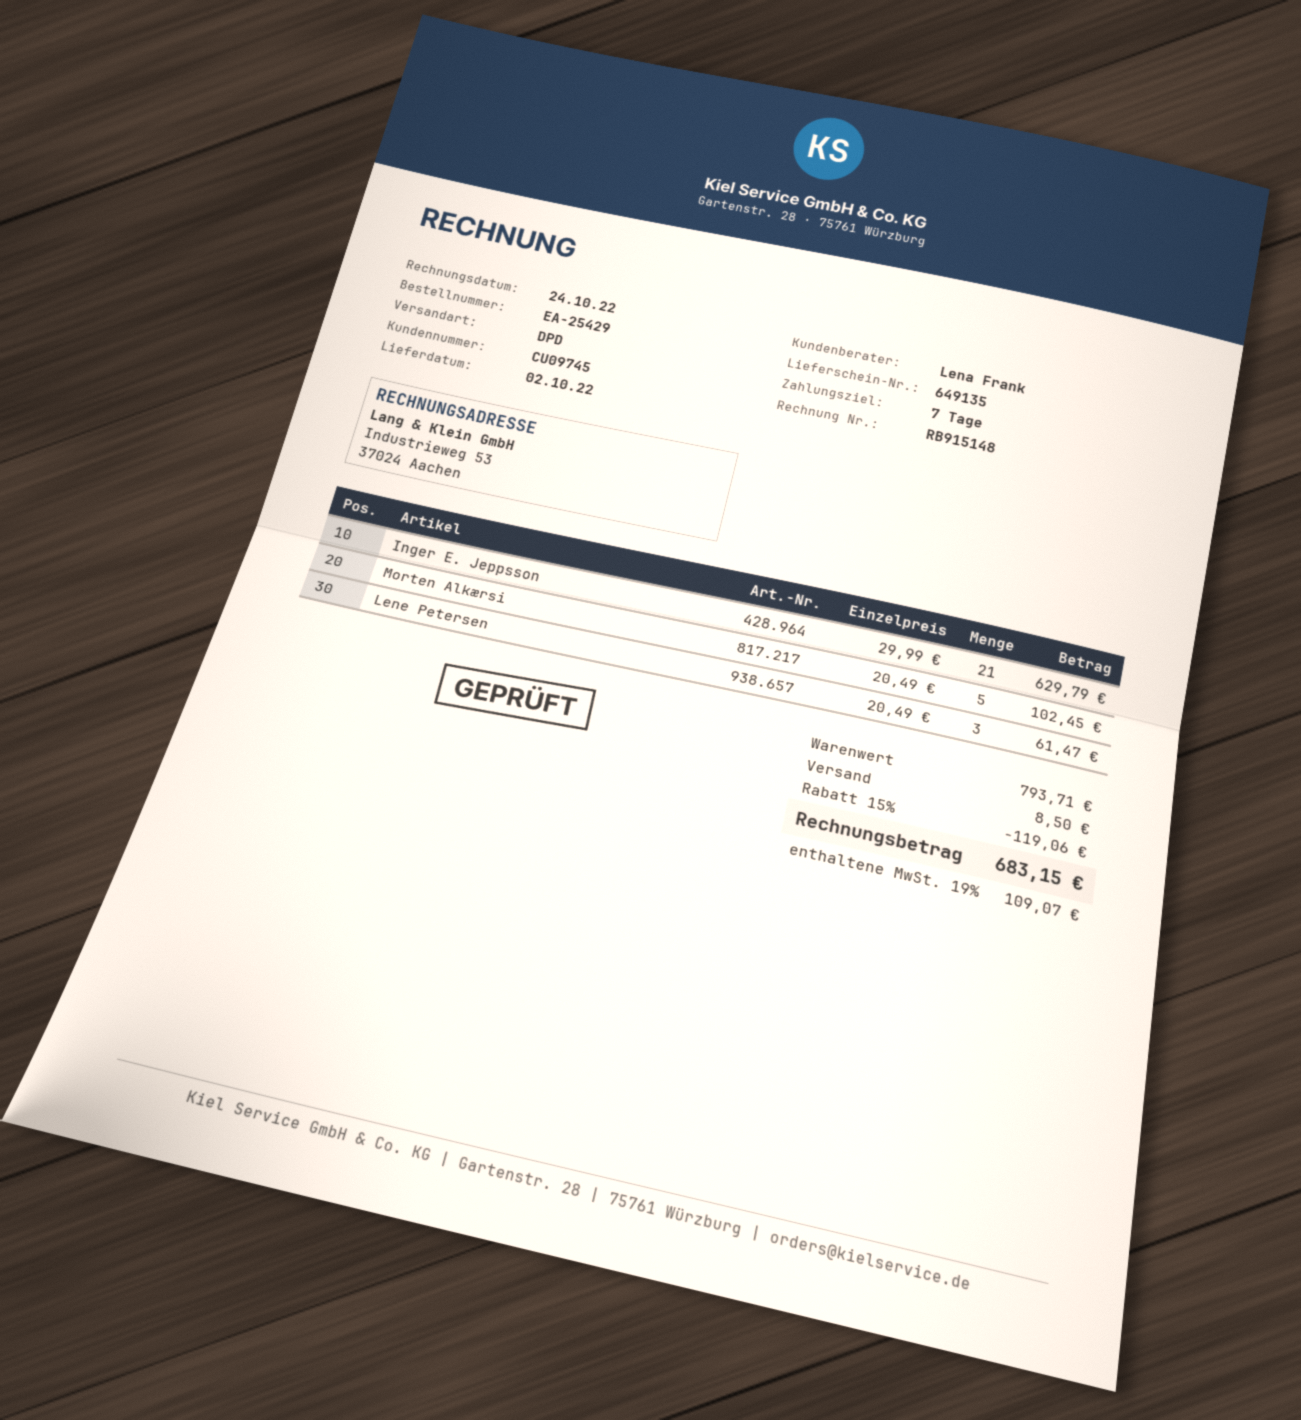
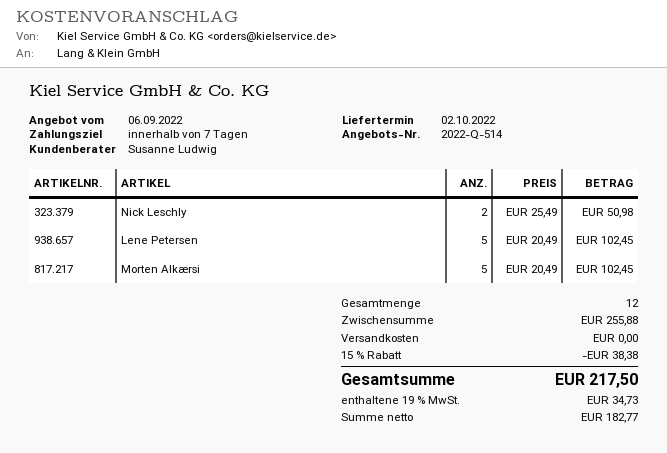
sales rep: Lena Frank -> Susanne Ludwig
Inger E. Jeppsson: 21 x 29.99 = 629.79 -> none
Lene Petersen: 3 x 20.49 = 61.47 -> 5 x 20.49 = 102.45
Nick Leschly: none -> 2 x 25.49 = 50.98
subtotal: 793.71 -> 255.88
discount: 15% = 119.06 -> 15% = 38.38
shipping: 8.50 -> 0.00
tax: 19% = 109.07 -> 19% = 34.73
total: 683.15 -> 217.50

